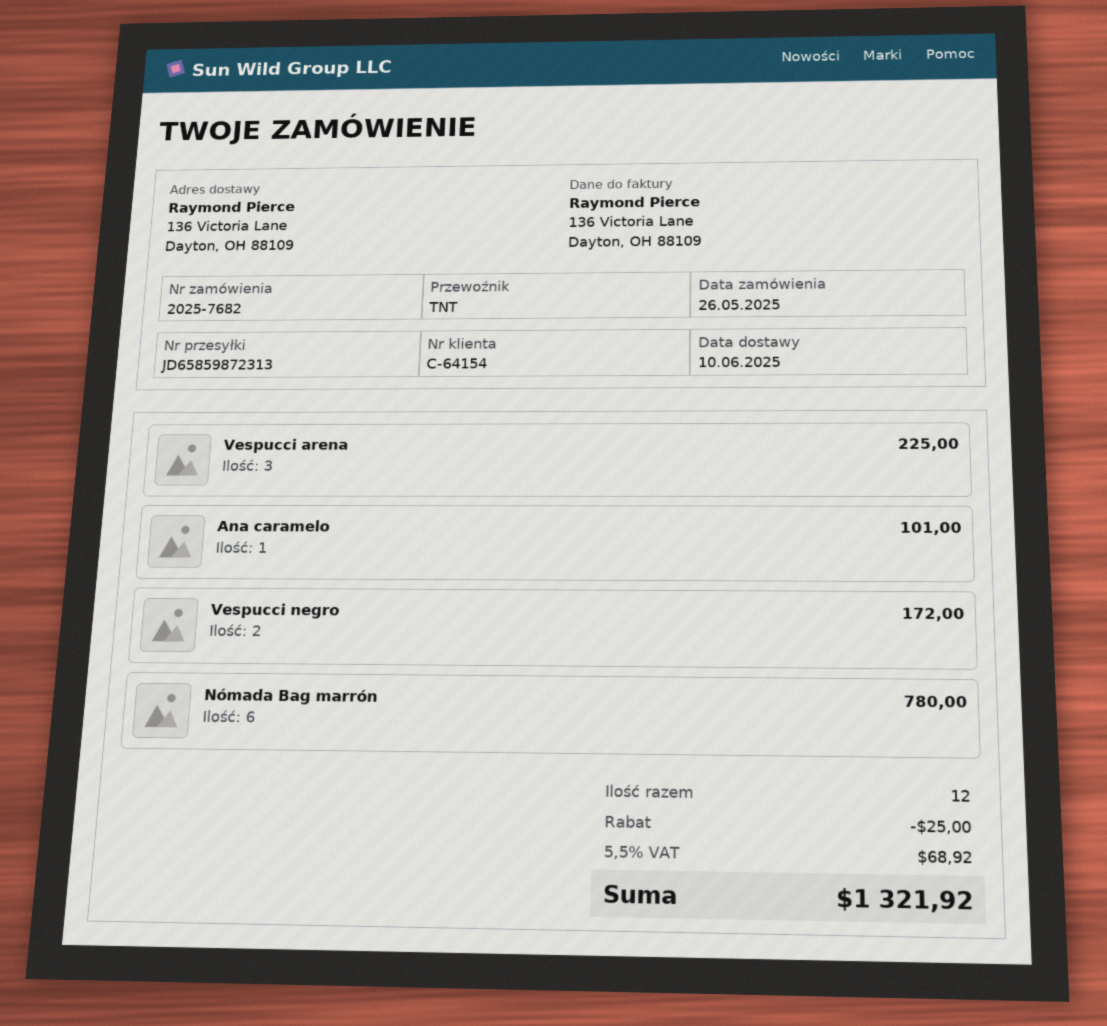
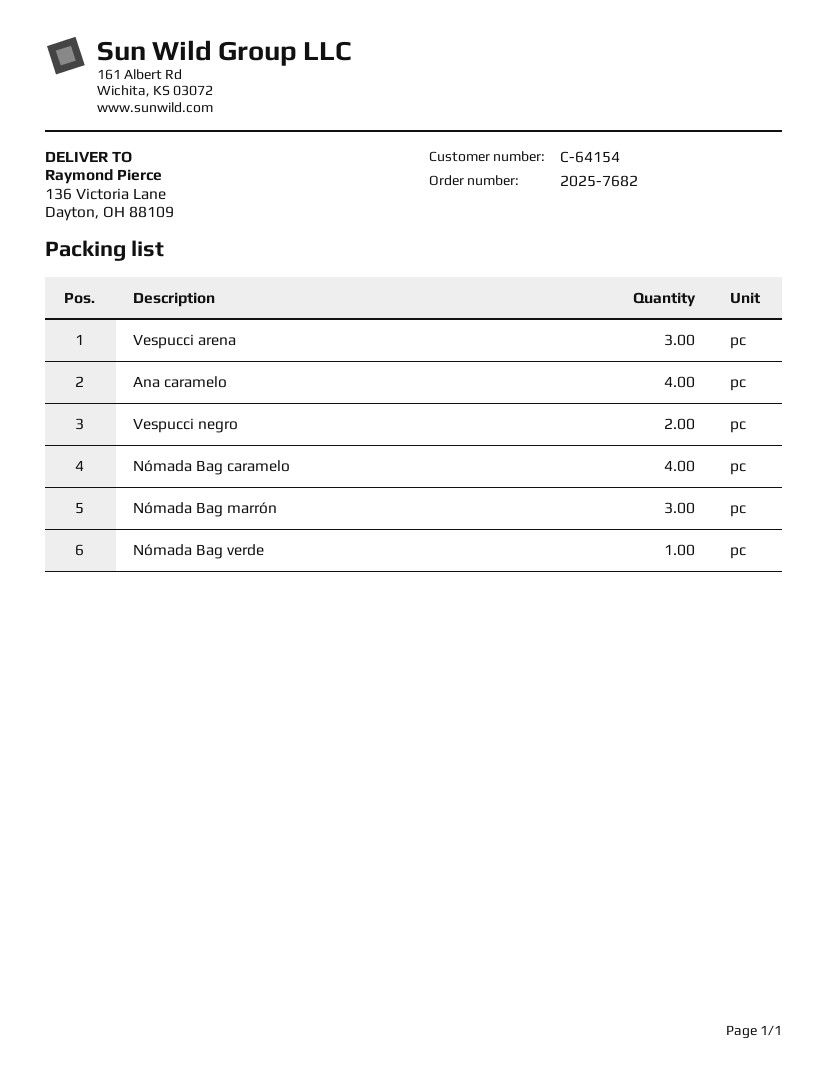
Ana caramelo: 1 -> 4
Nómada Bag marrón: 6 -> 3
Nómada Bag caramelo: none -> 4
Nómada Bag verde: none -> 1

